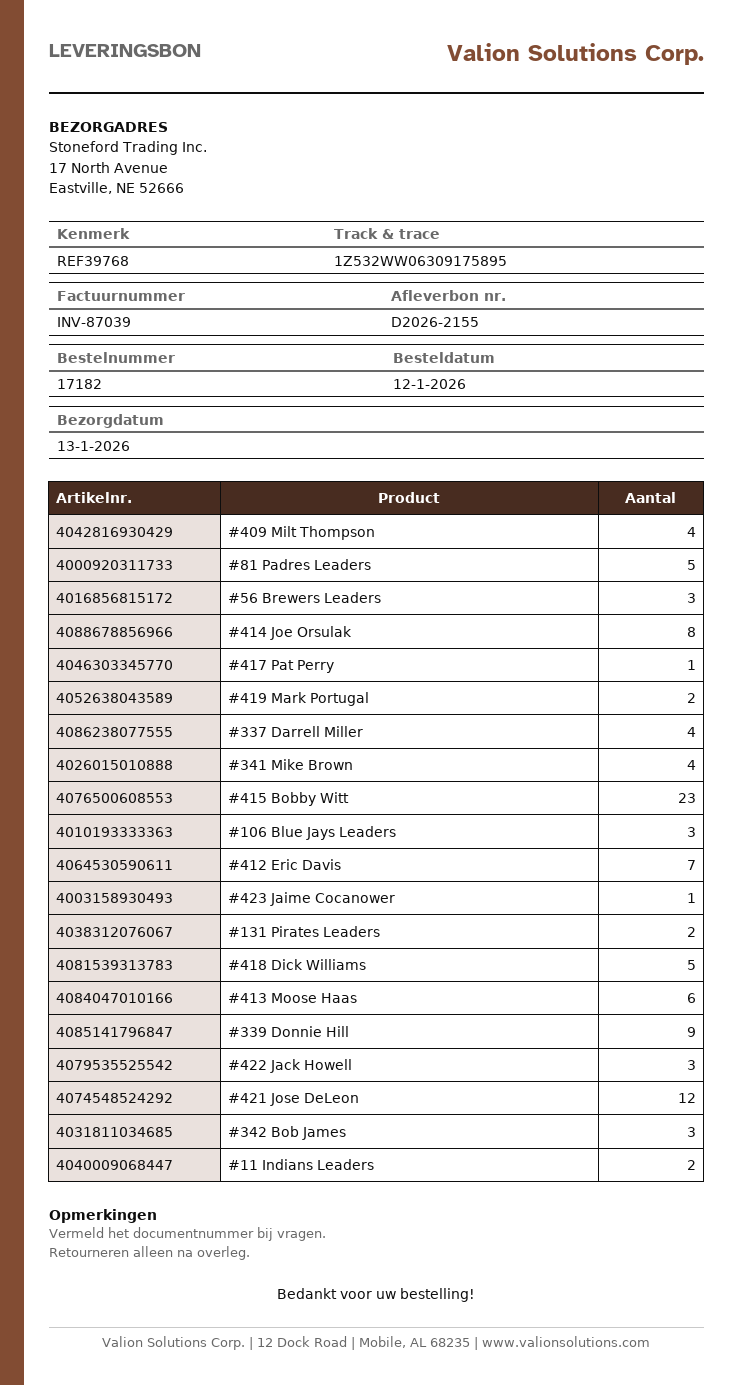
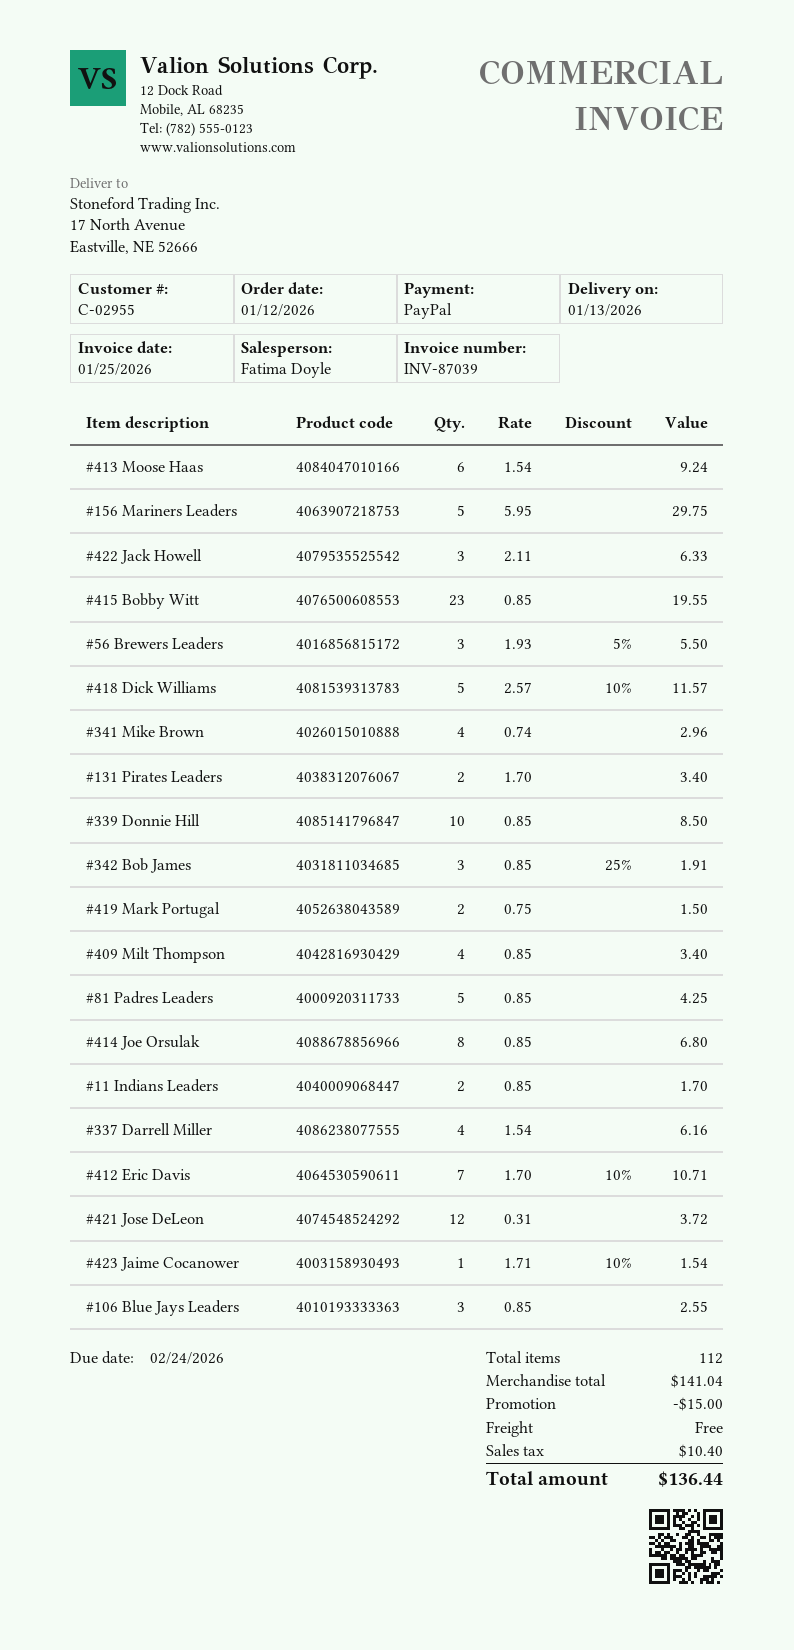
#417 Pat Perry: 1 -> none
#339 Donnie Hill: 9 -> 10
#156 Mariners Leaders: none -> 5

